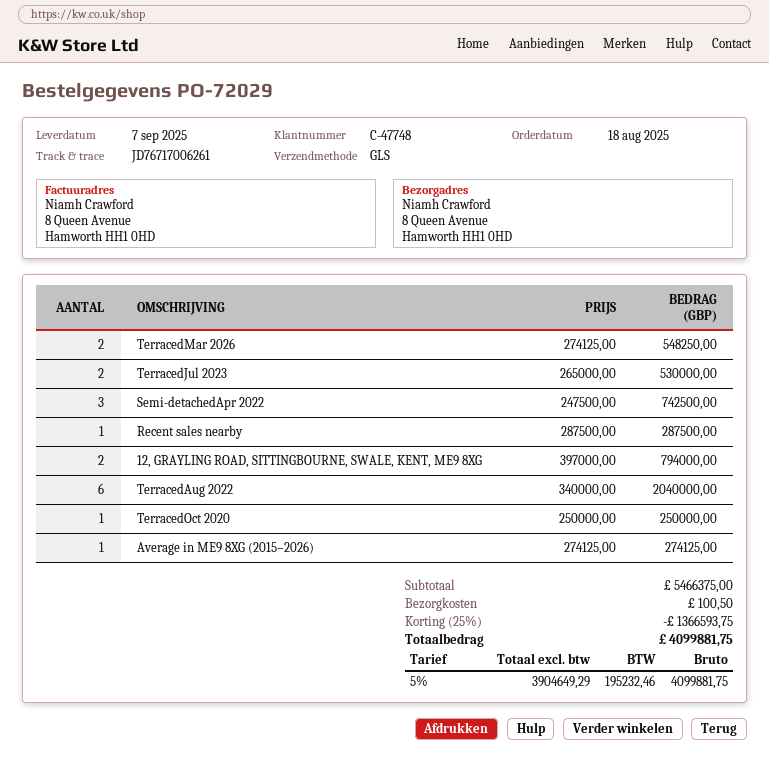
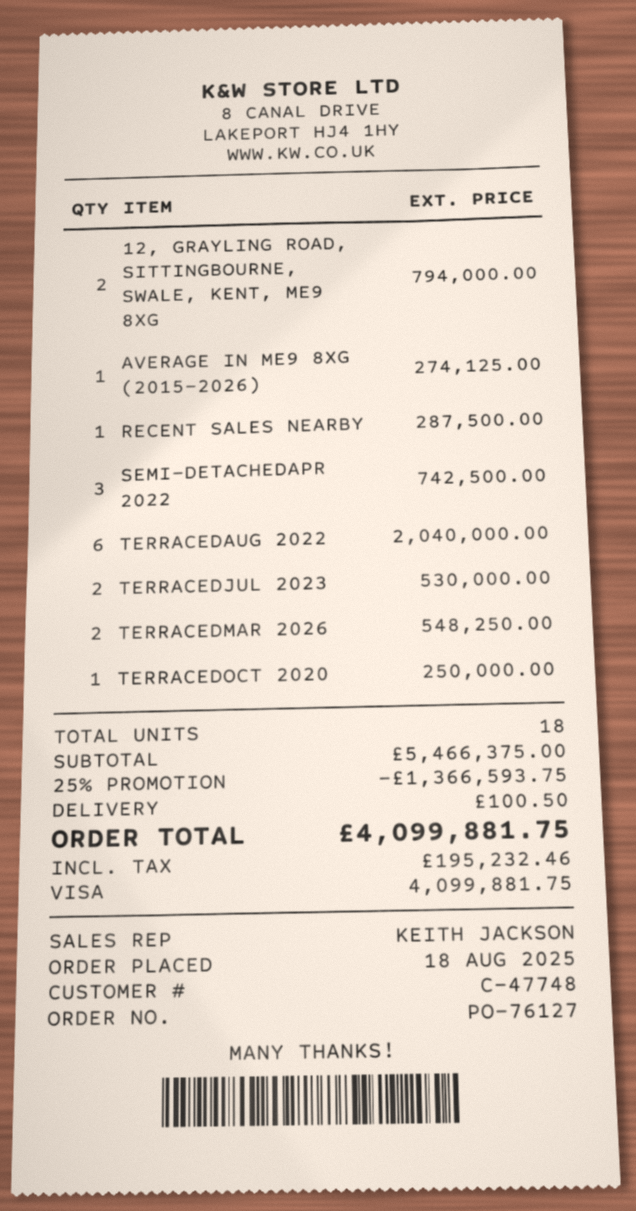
order number: PO-72029 -> PO-76127

